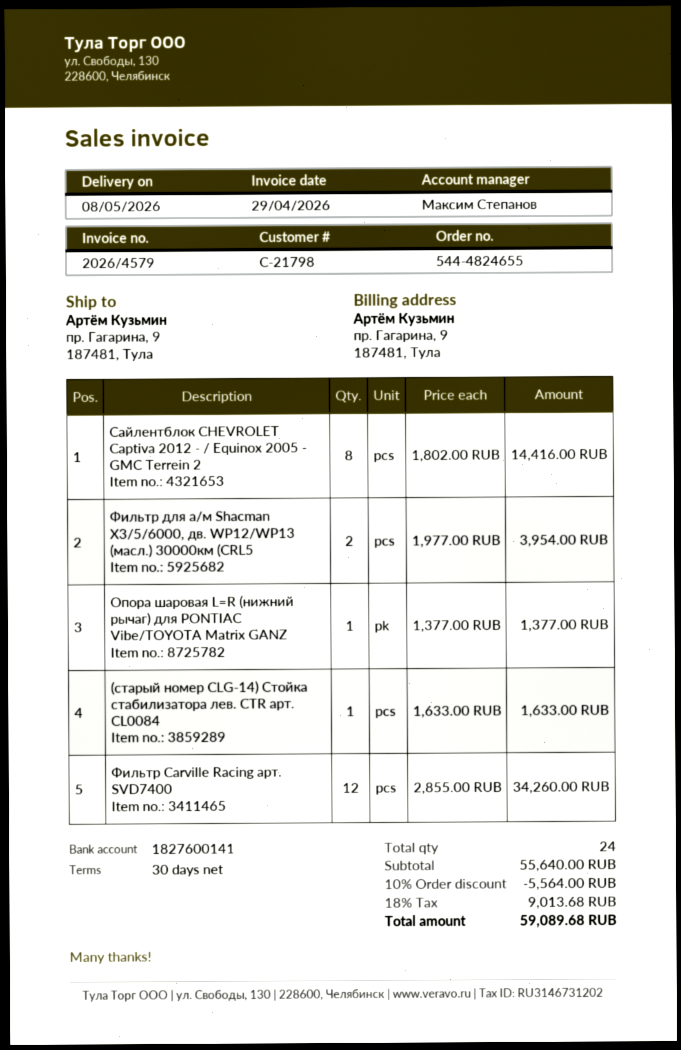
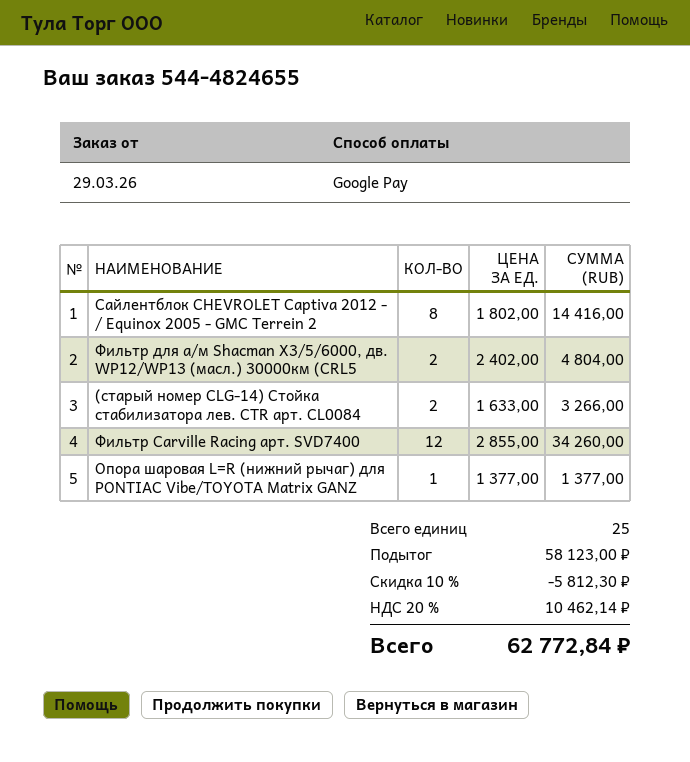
Фильтр для а/м Shacman X3/5/6000, дв. WP12/WP13 (масл.) 30000км (CRL5: 2 x 1977.00 = 3954.00 -> 2 x 2402.00 = 4804.00
(старый номер CLG-14) Стойка стабилизатора лев. CTR арт. CL0084: 1 x 1633.00 = 1633.00 -> 2 x 1633.00 = 3266.00
total quantity: 24 -> 25
subtotal: 55640.00 -> 58123.00
discount: 10% = 5564.00 -> 10% = 5812.30
tax: 18% = 9013.68 -> 20% = 10462.14
total: 59089.68 -> 62772.84

